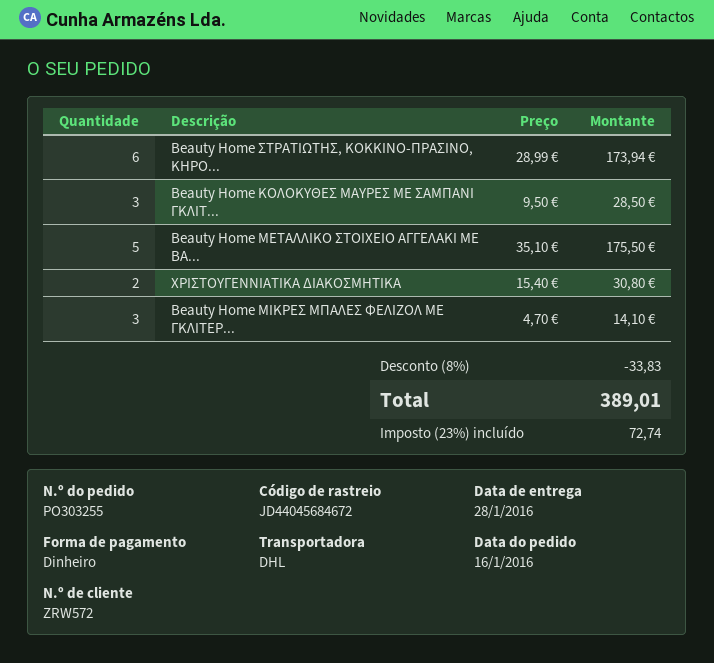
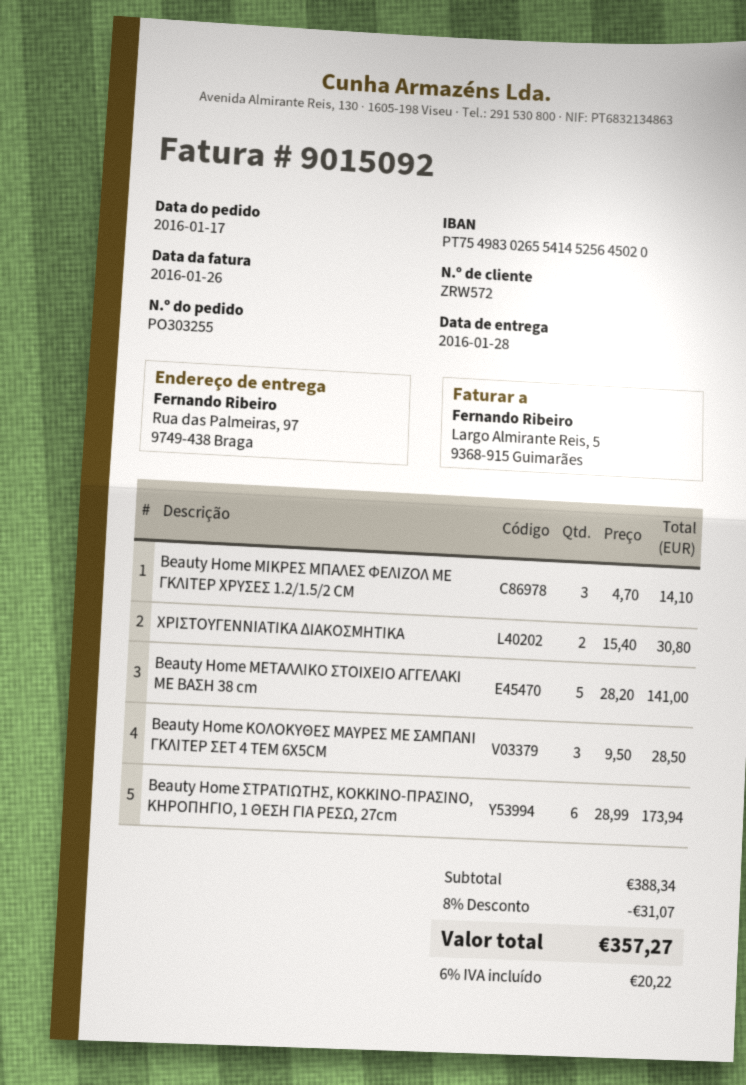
order date: 2016-01-16 -> 2016-01-17
Beauty Home ΜΕΤΑΛΛΙΚΟ ΣΤΟΙΧΕΙΟ ΑΓΓΕΛΑΚΙ ΜΕ ΒΑ...: 5 x 35.10 = 175.50 -> 5 x 28.20 = 141.00
discount: 8% = 33.83 -> 8% = 31.07
tax: 23% = 72.74 -> 6% = 20.22
total: 389.01 -> 357.27

